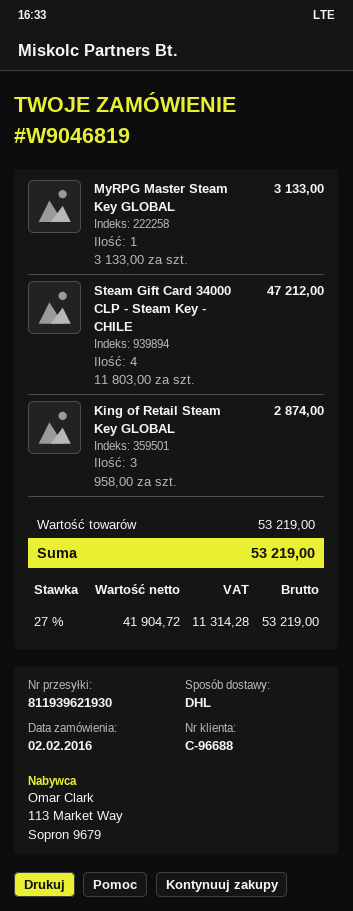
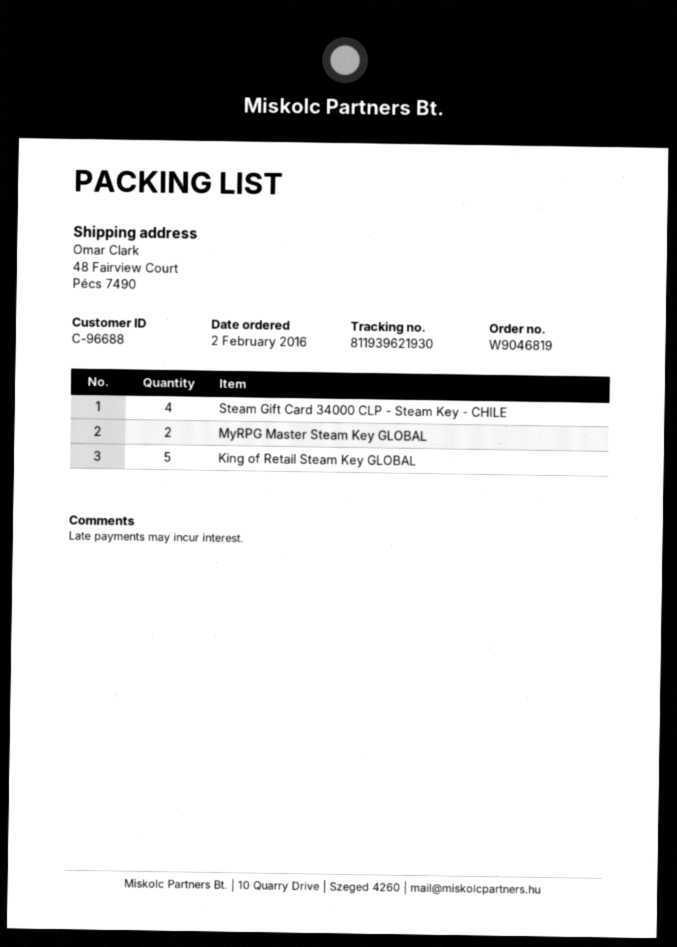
MyRPG Master Steam Key GLOBAL: 1 -> 2
King of Retail Steam Key GLOBAL: 3 -> 5

